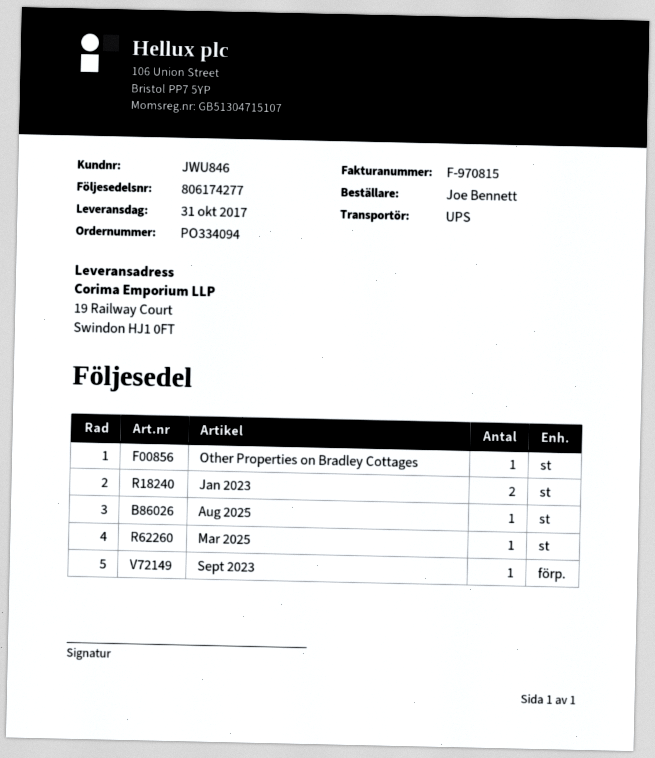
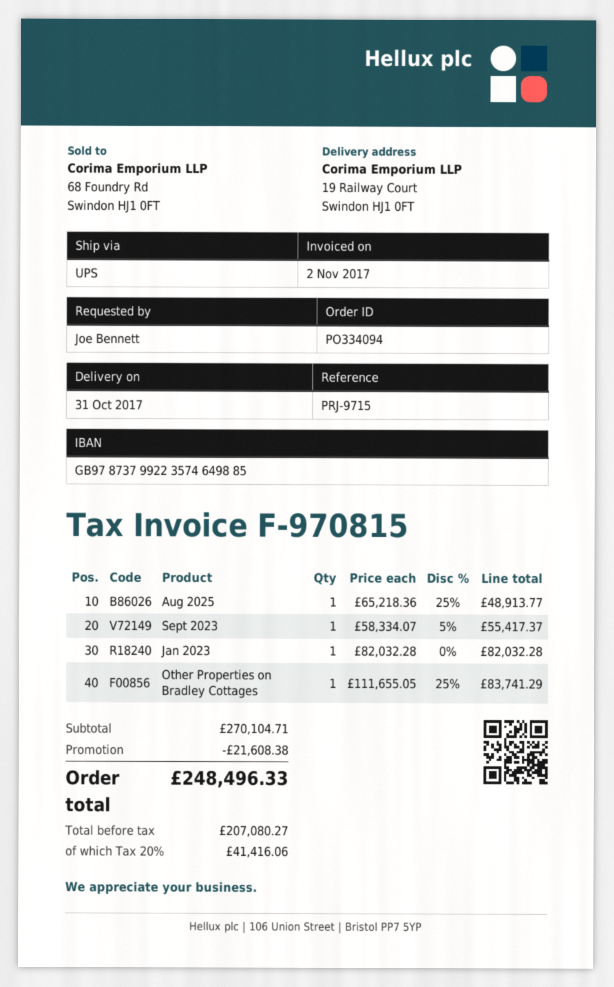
Jan 2023: 2 -> 1
Mar 2025: 1 -> none

